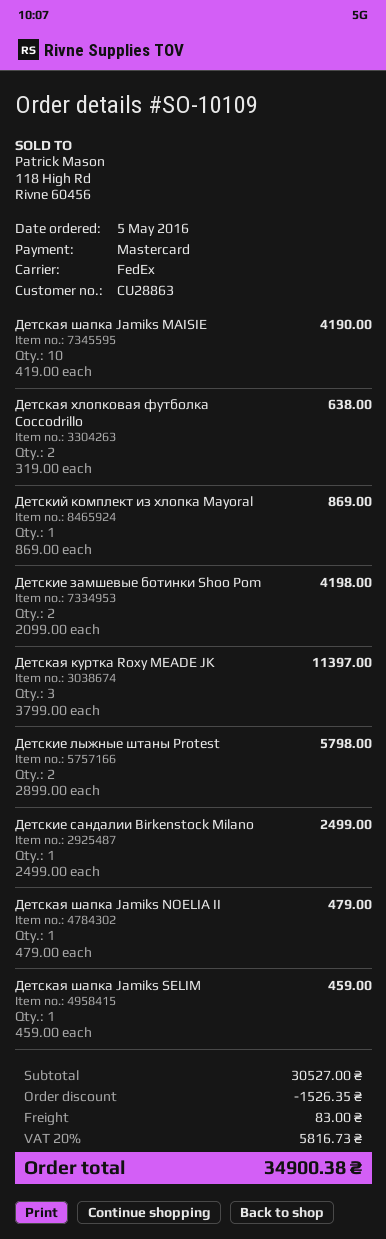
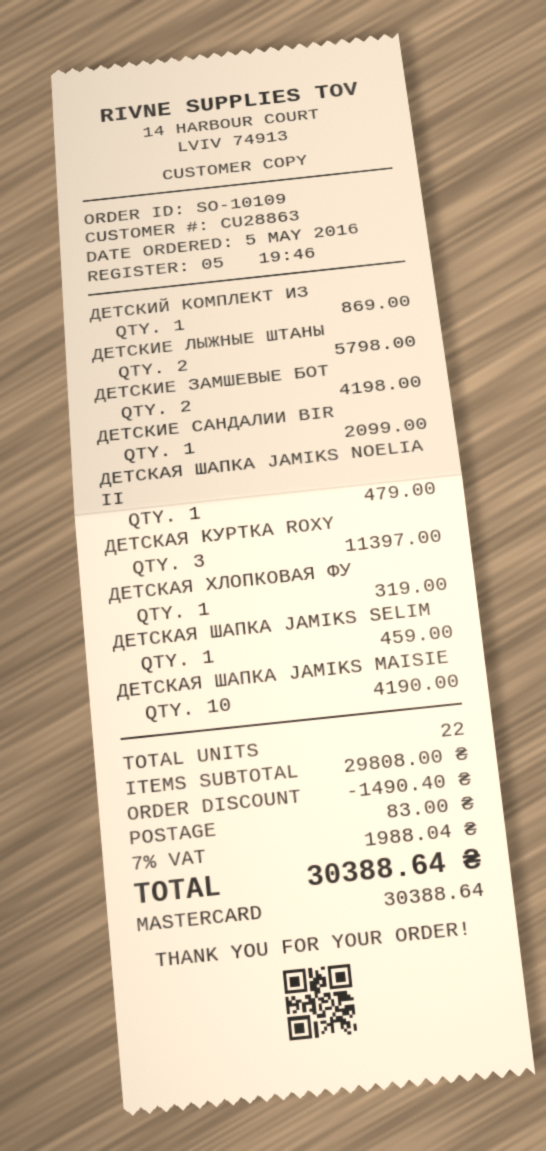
Детская хлопковая футболка Coccodrillo: 2 for 638.00 -> 1 for 319.00
Детские сандалии Birkenstock Milano: 1 for 2499.00 -> 1 for 2099.00
subtotal: 30527.00 -> 29808.00
discount: 1526.35 -> 1490.40
tax: 20% = 5816.73 -> 7% = 1988.04
total: 34900.38 -> 30388.64

